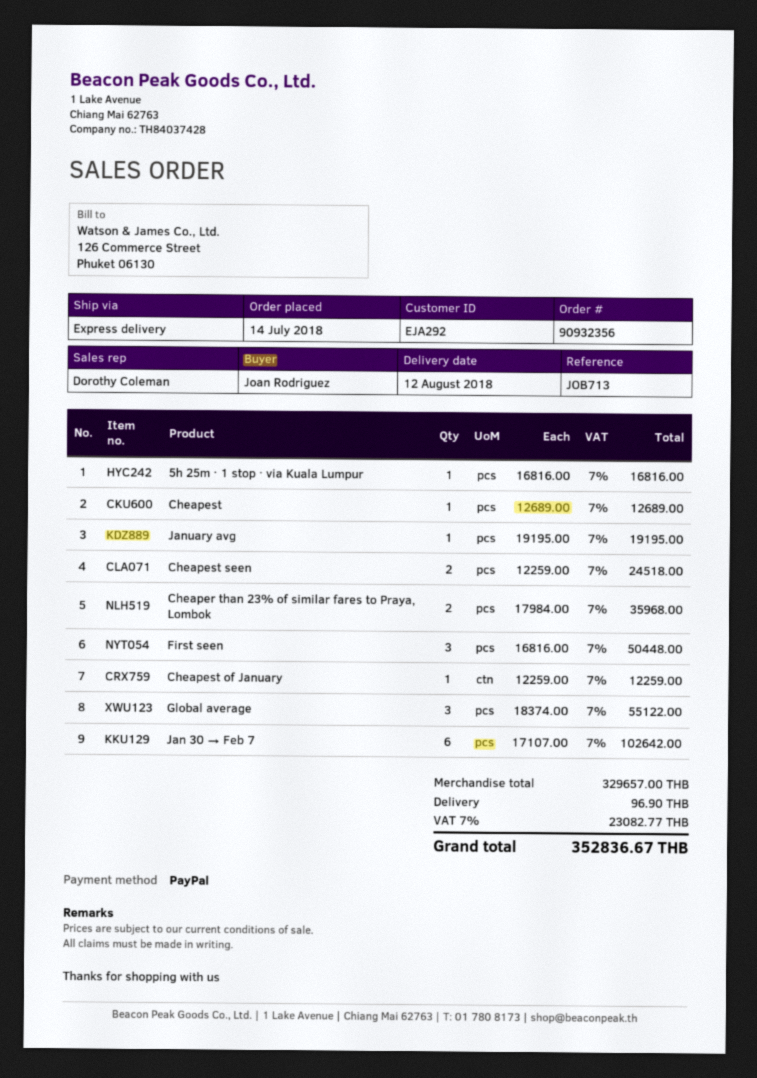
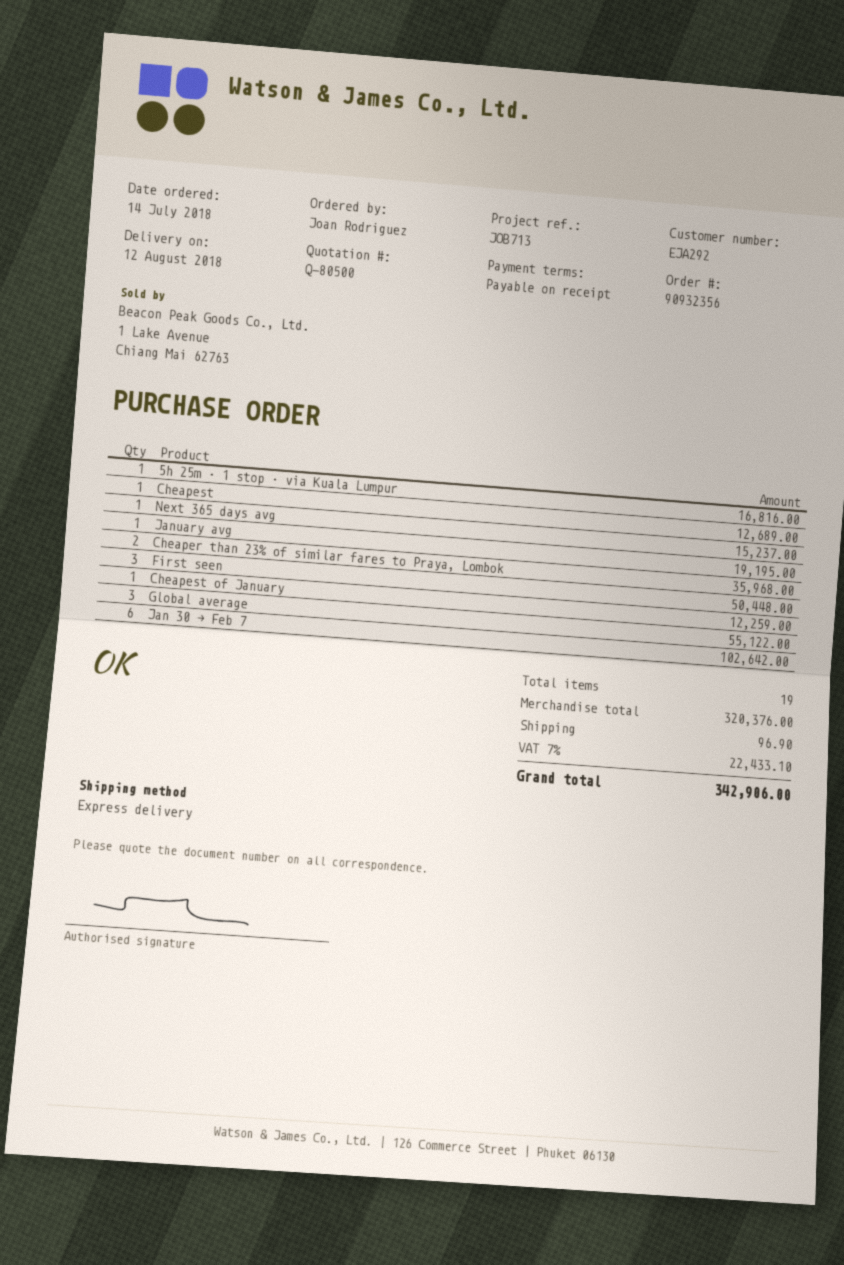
Cheapest seen: 2 for 24518.00 -> none
Next 365 days avg: none -> 1 for 15237.00
subtotal: 329657.00 -> 320376.00
tax: 7% = 23082.77 -> 7% = 22433.10
total: 352836.67 -> 342906.00

